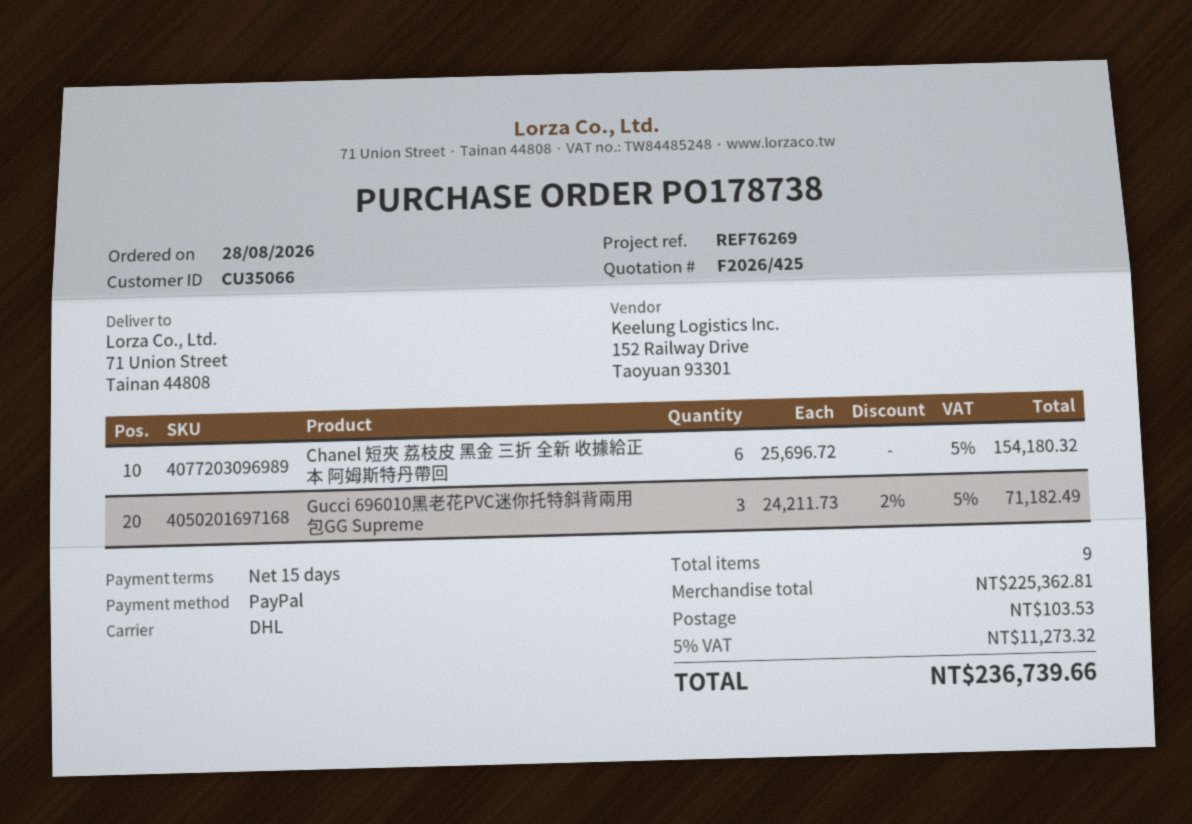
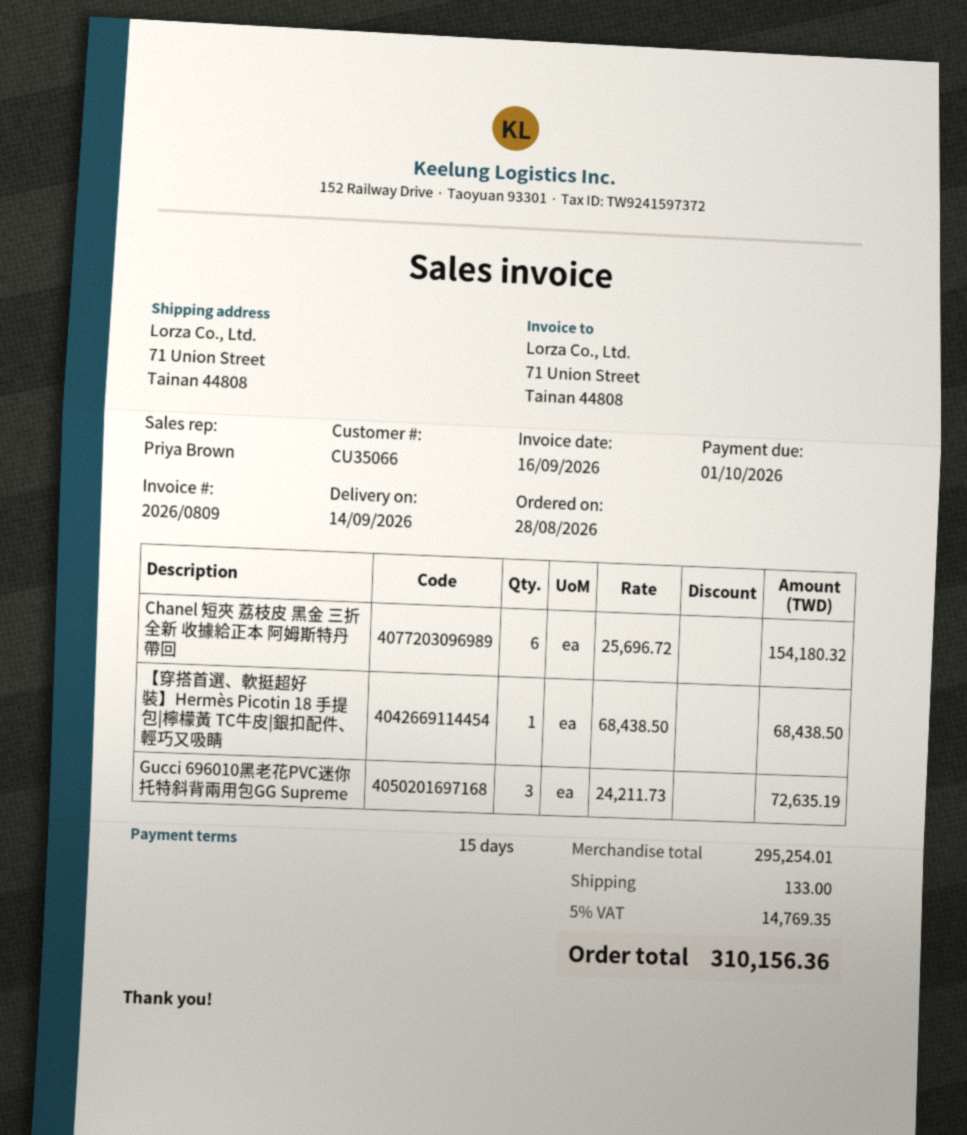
Gucci 696010黑老花PVC迷你托特斜背兩用包GG Supreme: 3 x 24211.73 - 2% = 71182.49 -> 3 x 24211.73 = 72635.19
【穿搭首選、軟挺超好裝】Hermès Picotin 18 手提包|檸檬黃 TC牛皮|銀扣配件、輕巧又吸睛: none -> 1 x 68438.50 = 68438.50
subtotal: 225362.81 -> 295254.01
shipping: 103.53 -> 133.00
tax: 5% = 11273.32 -> 5% = 14769.35
total: 236739.66 -> 310156.36

